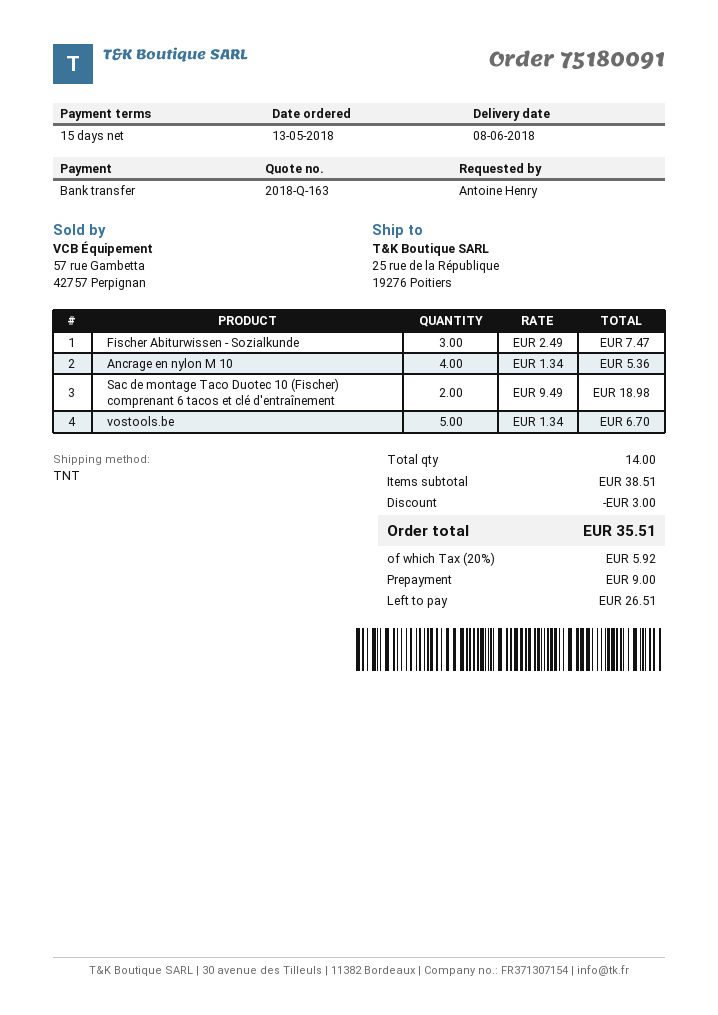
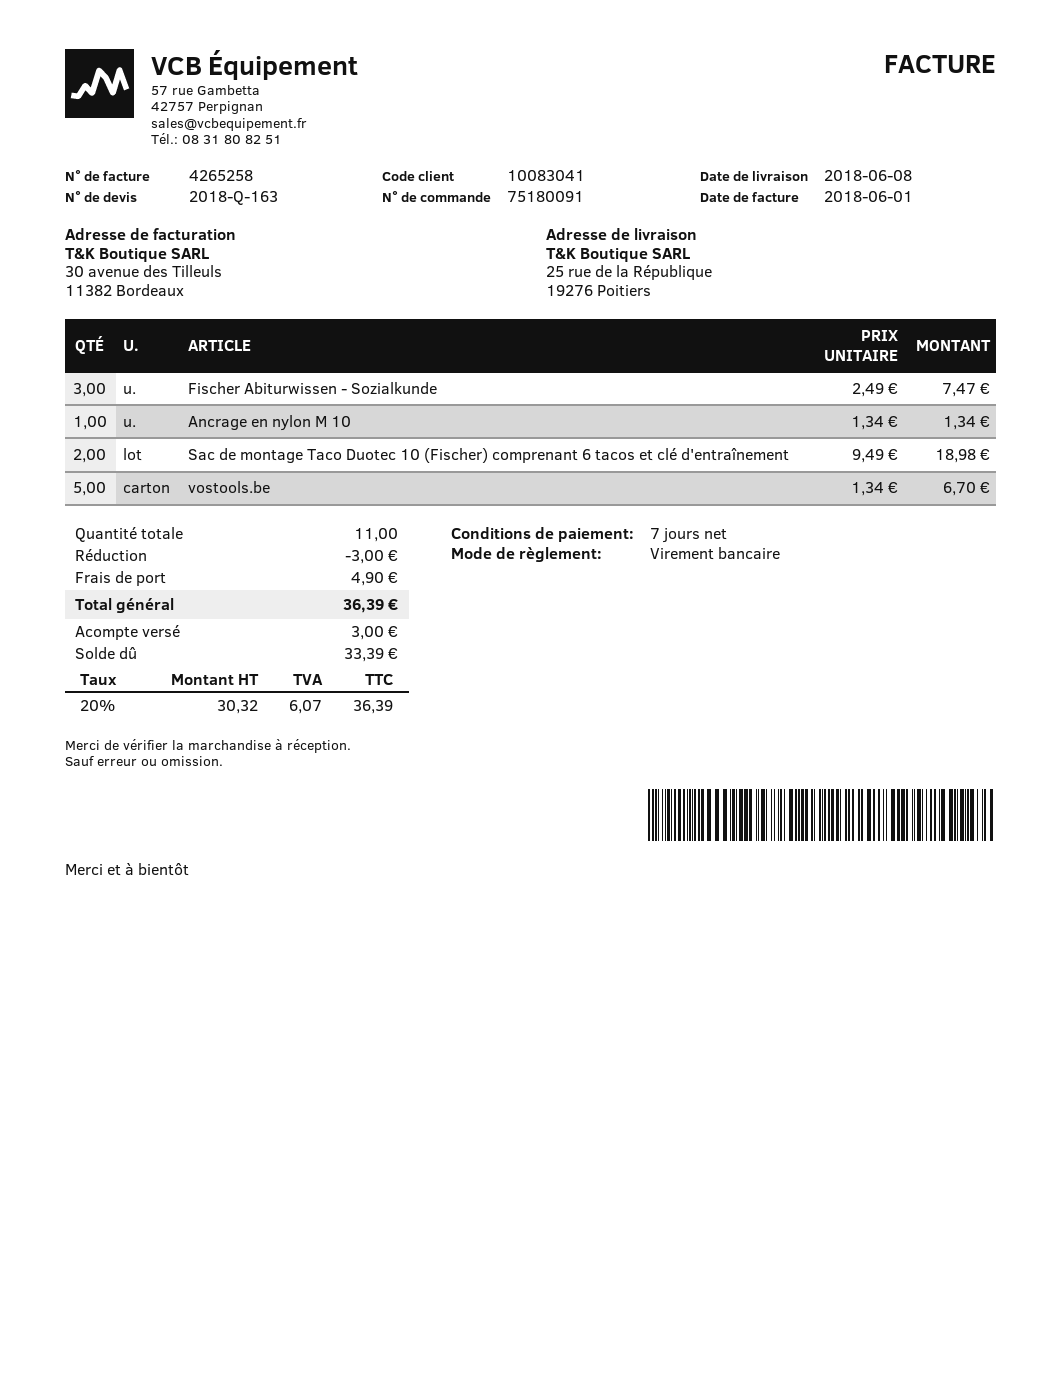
payment terms: 15 days -> 7 days
Ancrage en nylon M 10: 4 x 1.34 = 5.36 -> 1 x 1.34 = 1.34
total quantity: 14 -> 11
shipping: none -> 4.90
tax: 20% = 5.92 -> 20% = 6.07
total: 35.51 -> 36.39
deposit: 9.00 -> 3.00
balance: 26.51 -> 33.39

